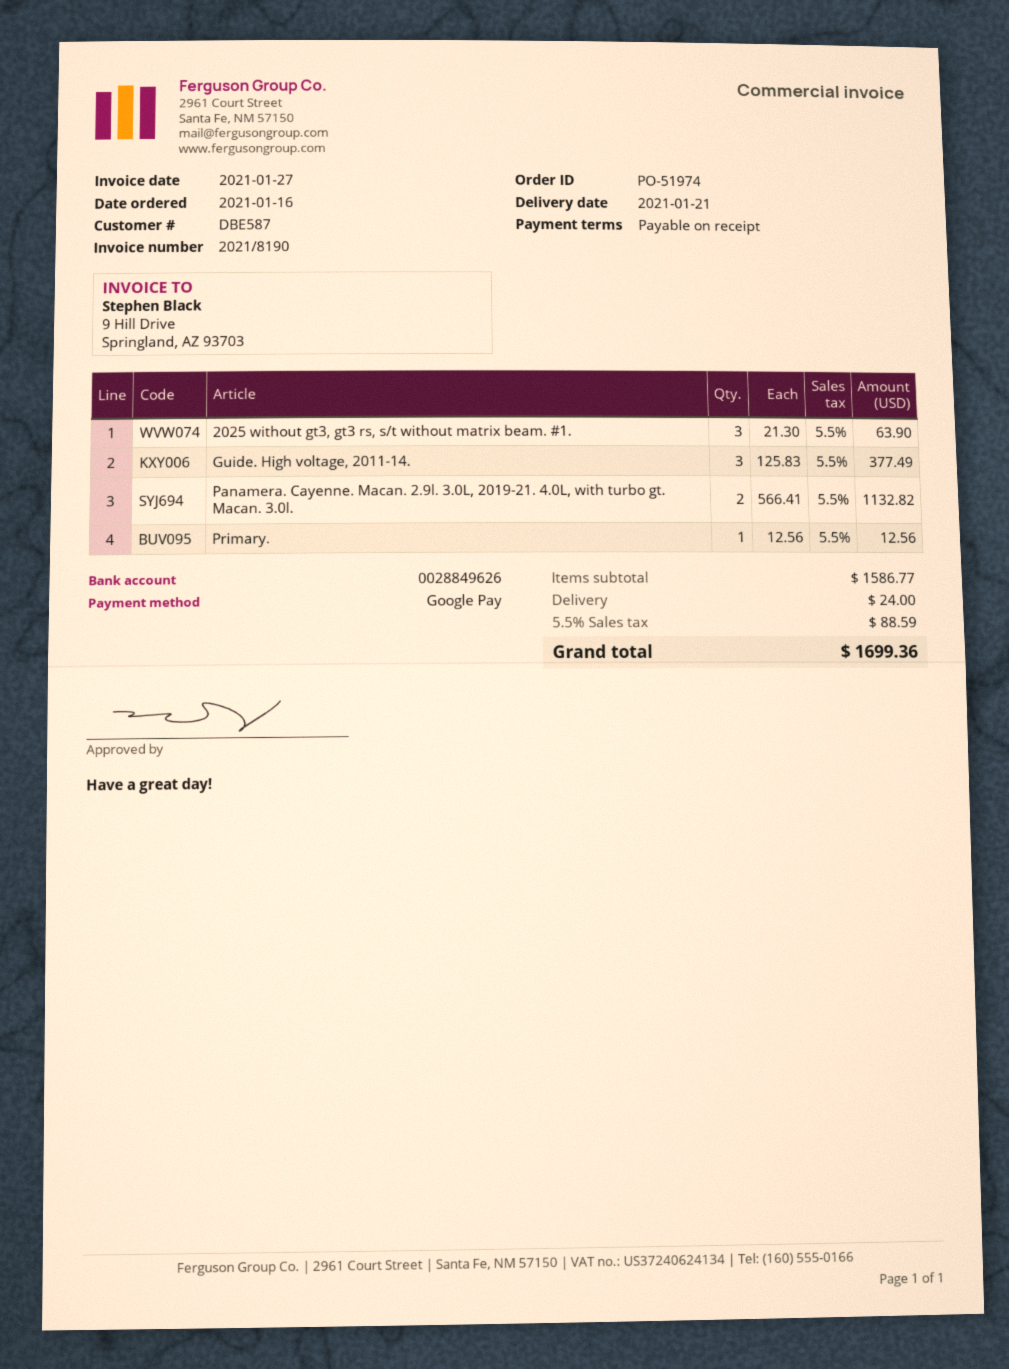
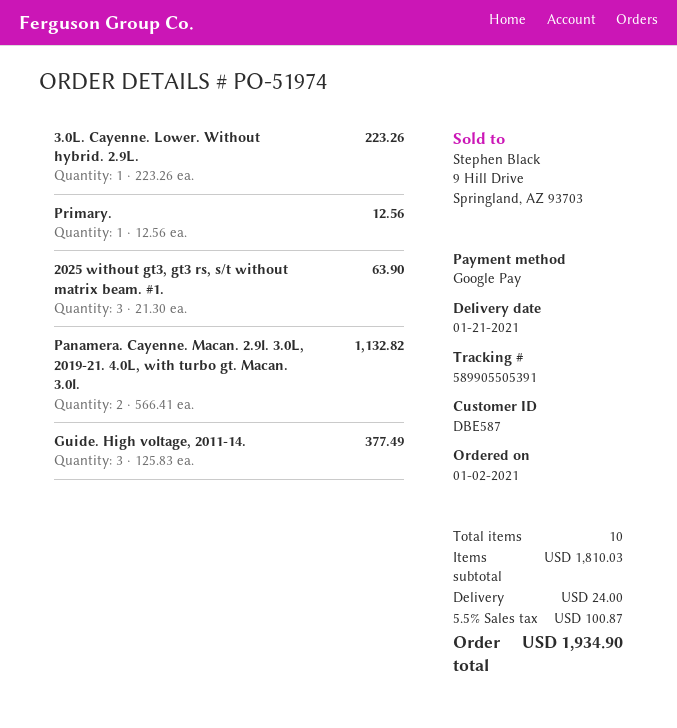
order date: 2021-01-16 -> 2021-01-02
3.0L. Cayenne. Lower. Without hybrid. 2.9L.: none -> 1 x 223.26 = 223.26
subtotal: 1586.77 -> 1810.03
tax: 5.5% = 88.59 -> 5.5% = 100.87
total: 1699.36 -> 1934.90

